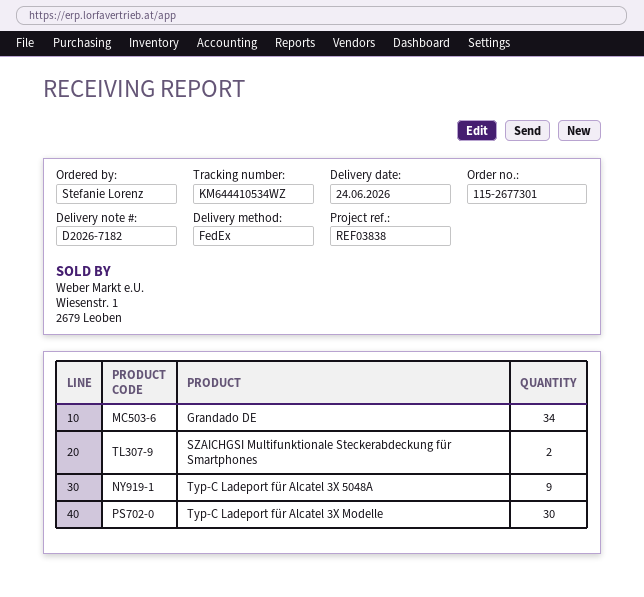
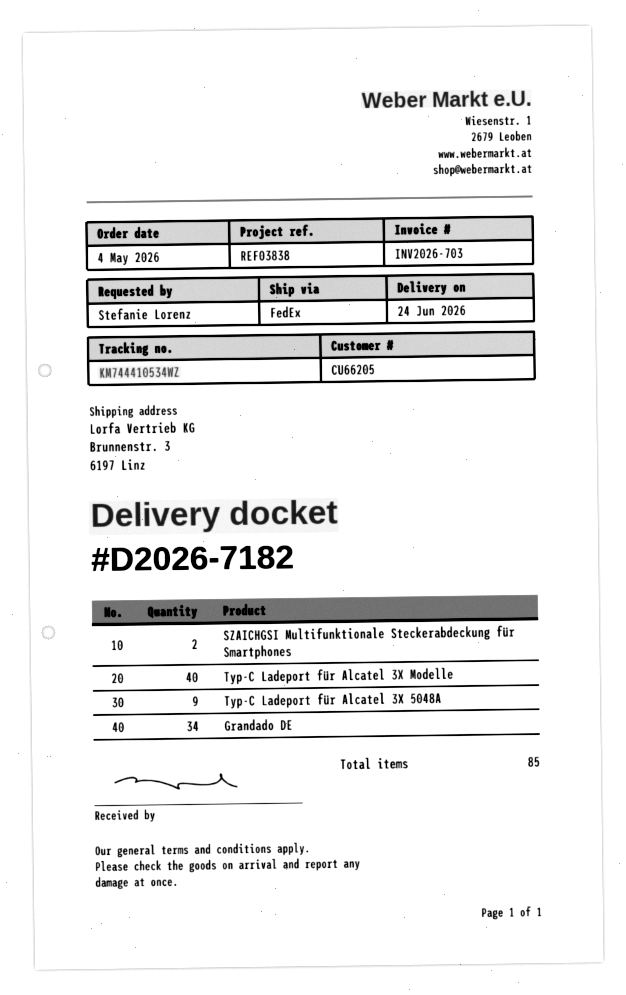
tracking number: KM644410534WZ -> KM744410534WZ
Typ-C Ladeport für Alcatel 3X Modelle: 30 -> 40

